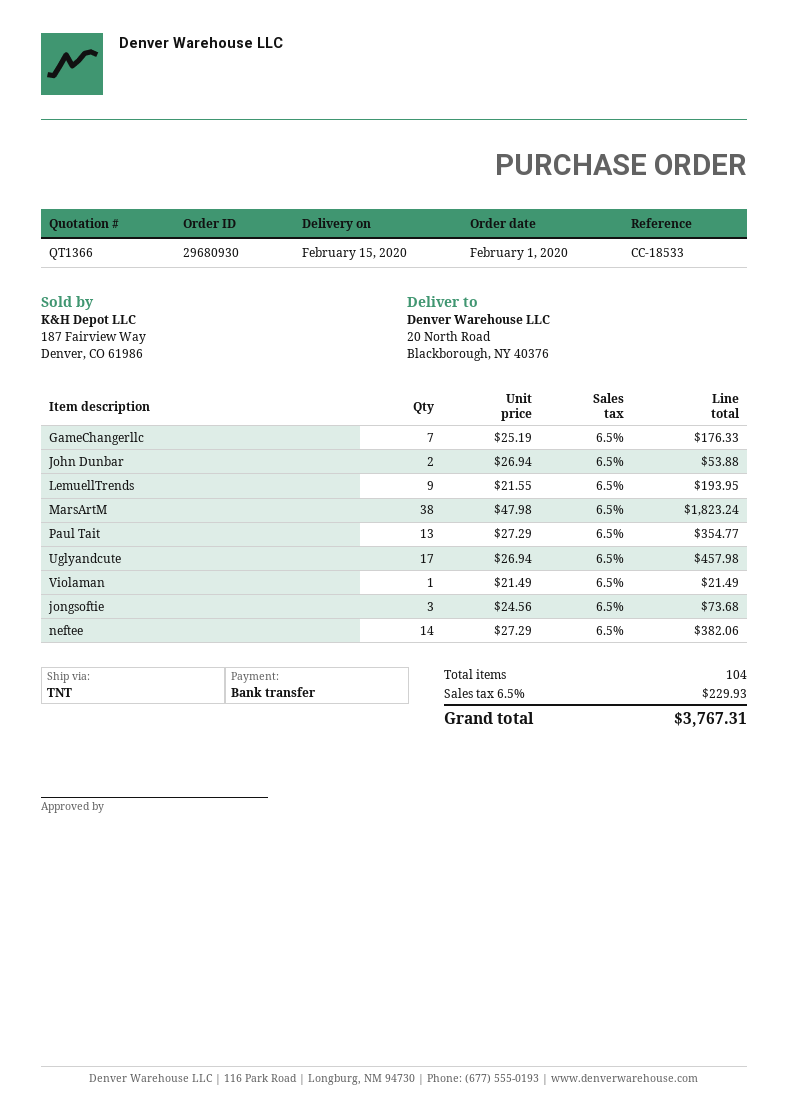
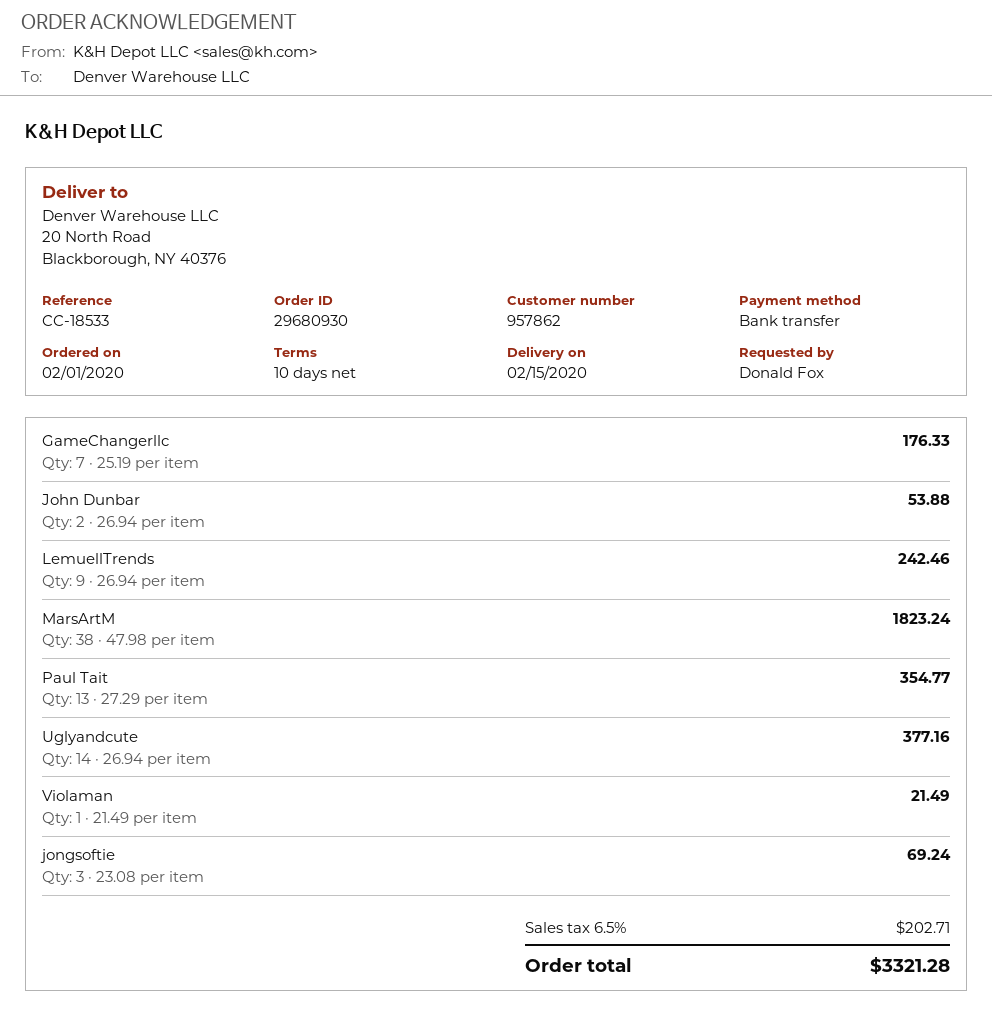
LemuellTrends: 9 x 21.55 = 193.95 -> 9 x 26.94 = 242.46
Uglyandcute: 17 x 26.94 = 457.98 -> 14 x 26.94 = 377.16
jongsoftie: 3 x 24.56 = 73.68 -> 3 x 23.08 = 69.24
neftee: 14 x 27.29 = 382.06 -> none
tax: 6.5% = 229.93 -> 6.5% = 202.71
total: 3767.31 -> 3321.28

